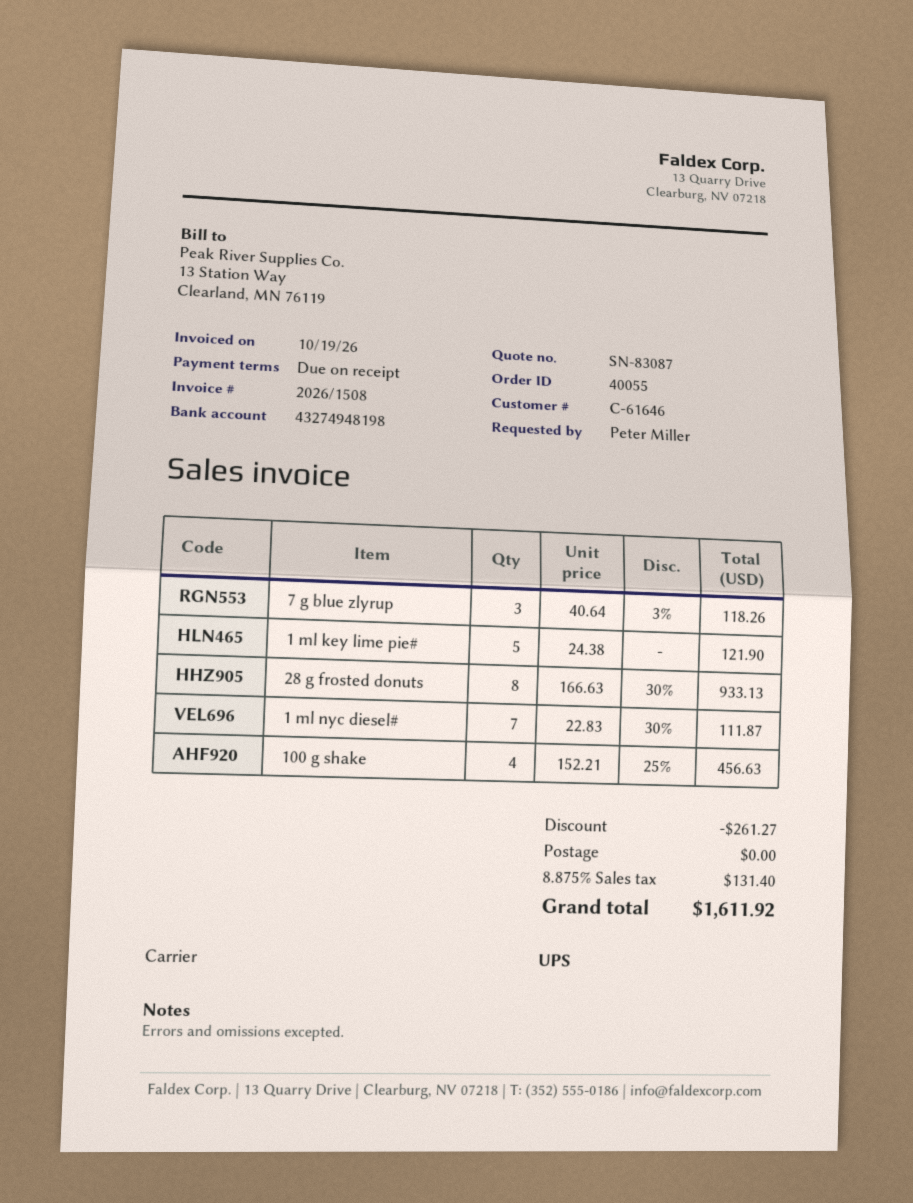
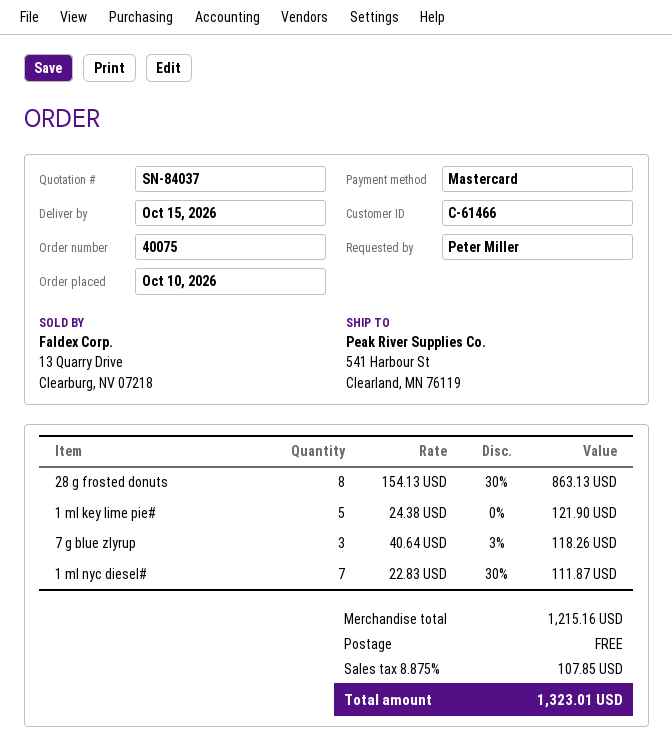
quote number: SN-83087 -> SN-84037
order number: 40055 -> 40075
customer number: C-61646 -> C-61466
28 g frosted donuts: 8 x 166.63 - 30% = 933.13 -> 8 x 154.13 - 30% = 863.13
100 g shake: 4 x 152.21 - 25% = 456.63 -> none
discount: 261.27 -> none
tax: 8.875% = 131.40 -> 8.875% = 107.85
total: 1611.92 -> 1323.01

